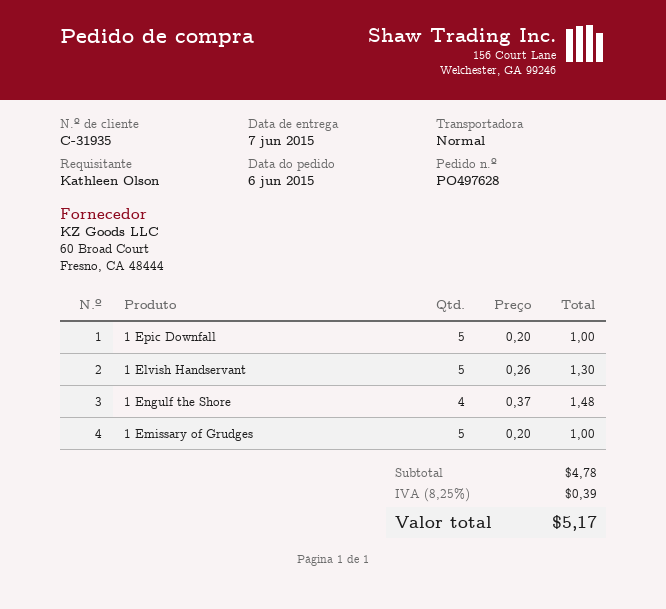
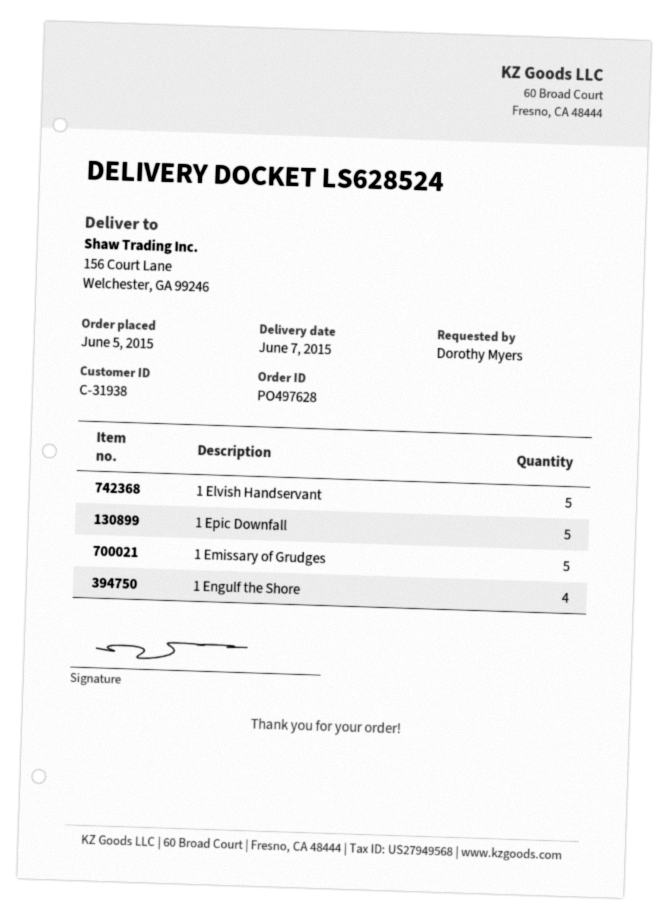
order date: 2015-06-06 -> 2015-06-05
customer number: C-31935 -> C-31938
ordered by: Kathleen Olson -> Dorothy Myers

